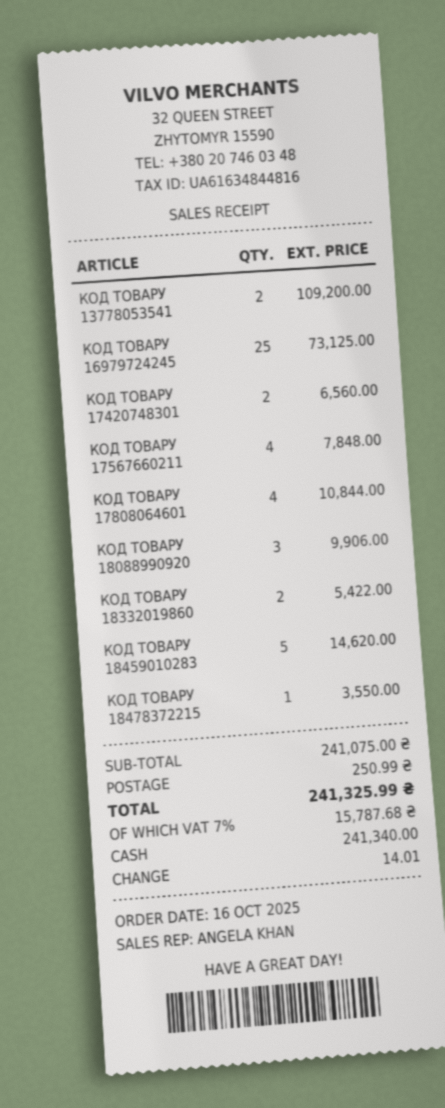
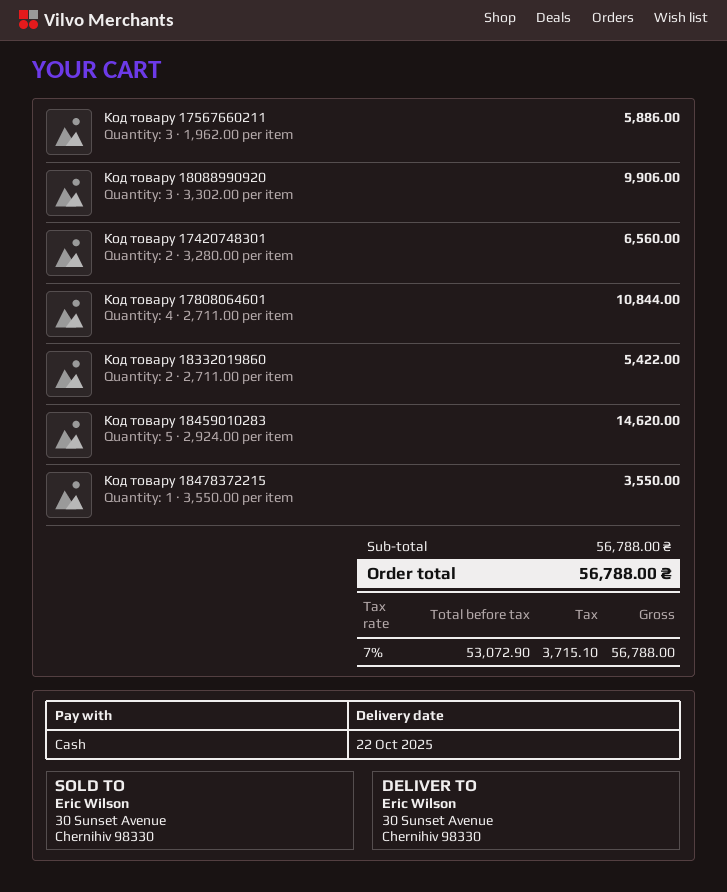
КОД ТОВАРУ 13778053541: 2 for 109200.00 -> none
КОД ТОВАРУ 16979724245: 25 for 73125.00 -> none
КОД ТОВАРУ 17567660211: 4 for 7848.00 -> 3 for 5886.00
subtotal: 241075.00 -> 56788.00
shipping: 250.99 -> none
tax: 7% = 15787.68 -> 7% = 3715.10
total: 241325.99 -> 56788.00

